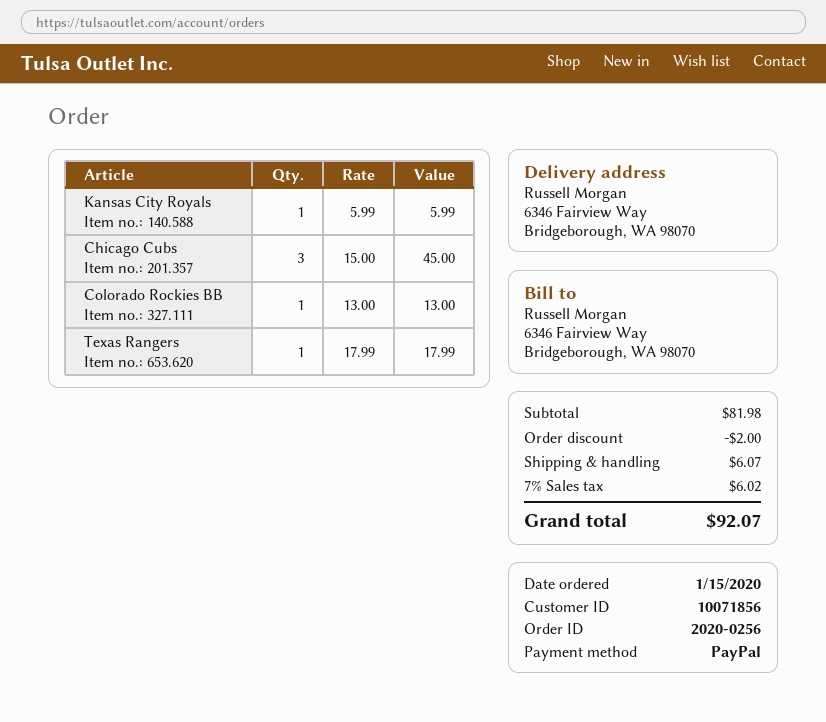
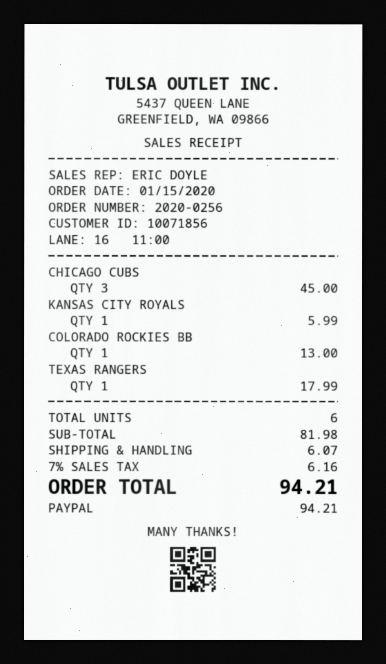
discount: 2.00 -> none
tax: 7% = 6.02 -> 7% = 6.16
total: 92.07 -> 94.21

